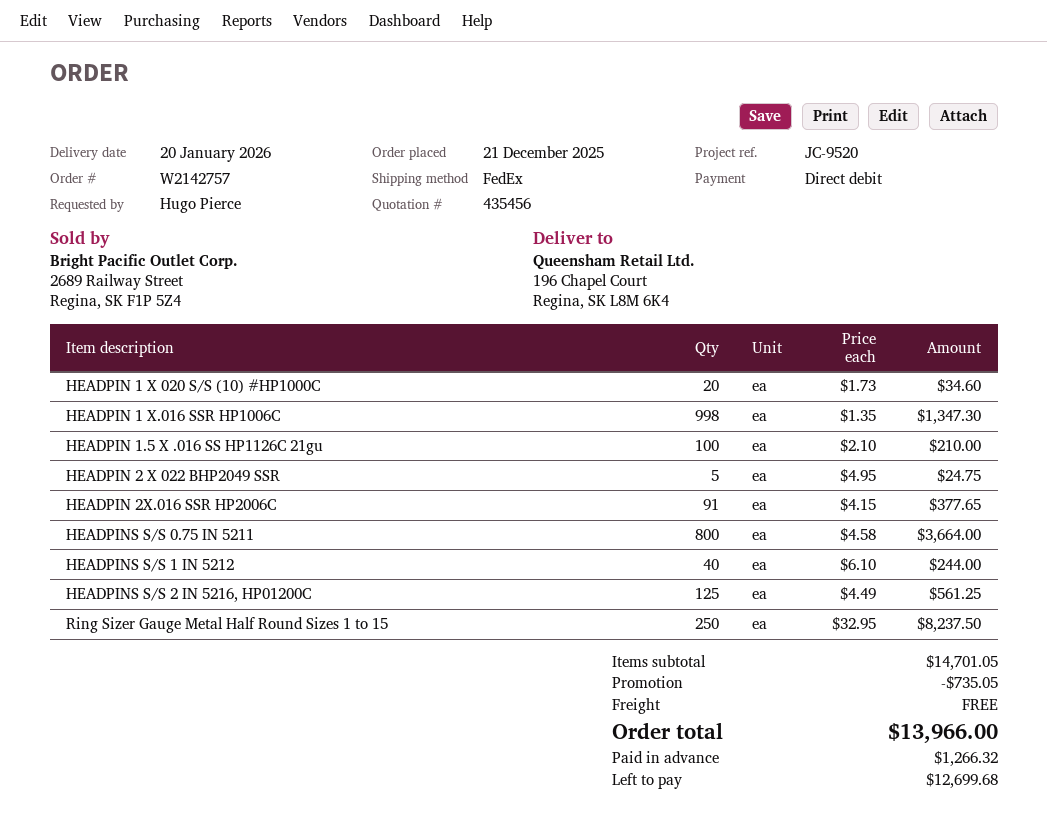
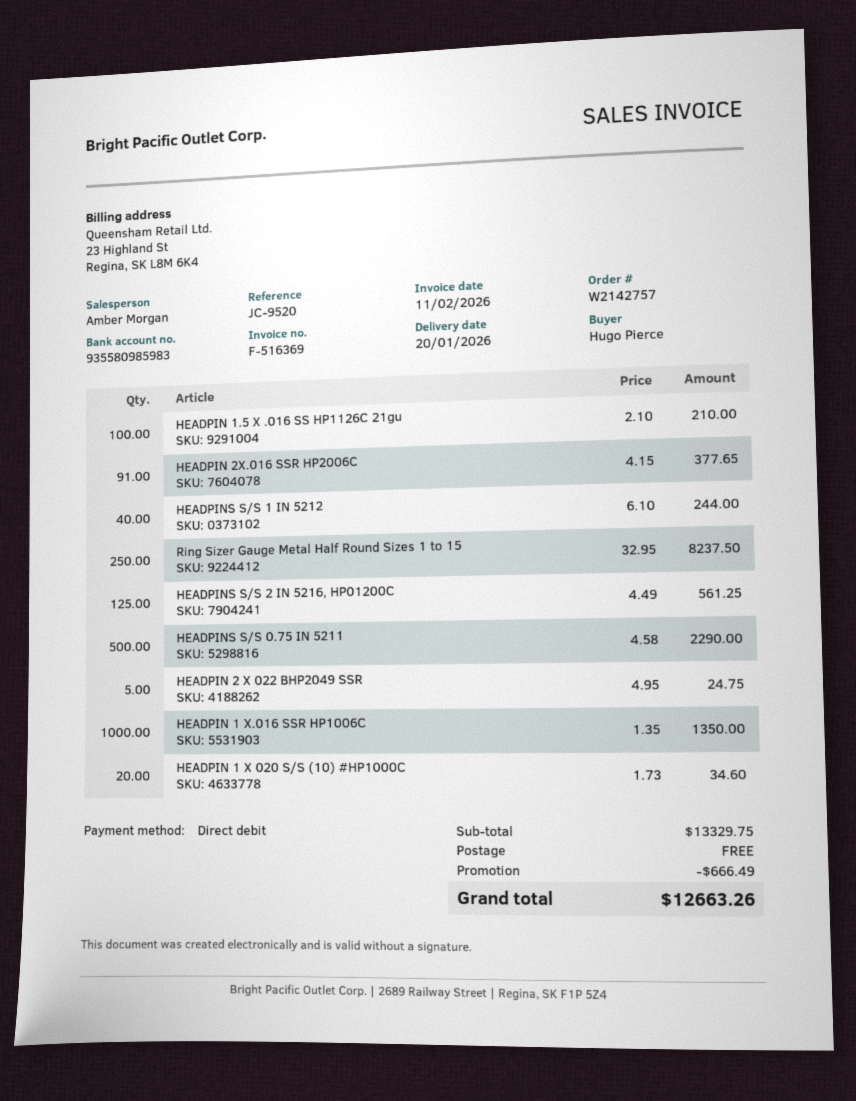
HEADPIN 1 X.016 SSR HP1006C: 998 x 1.35 = 1347.30 -> 1000 x 1.35 = 1350.00
HEADPINS S/S 0.75 IN 5211: 800 x 4.58 = 3664.00 -> 500 x 4.58 = 2290.00
subtotal: 14701.05 -> 13329.75
discount: 735.05 -> 666.49
total: 13966.00 -> 12663.26

